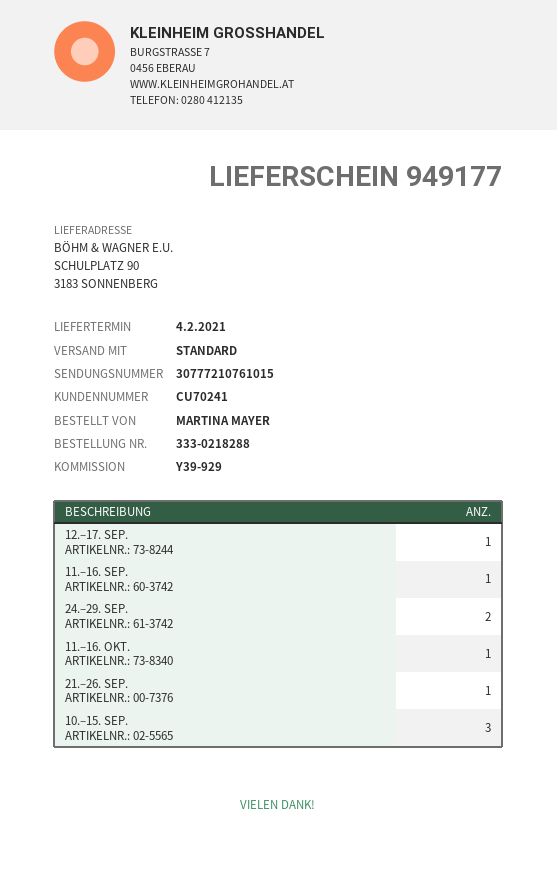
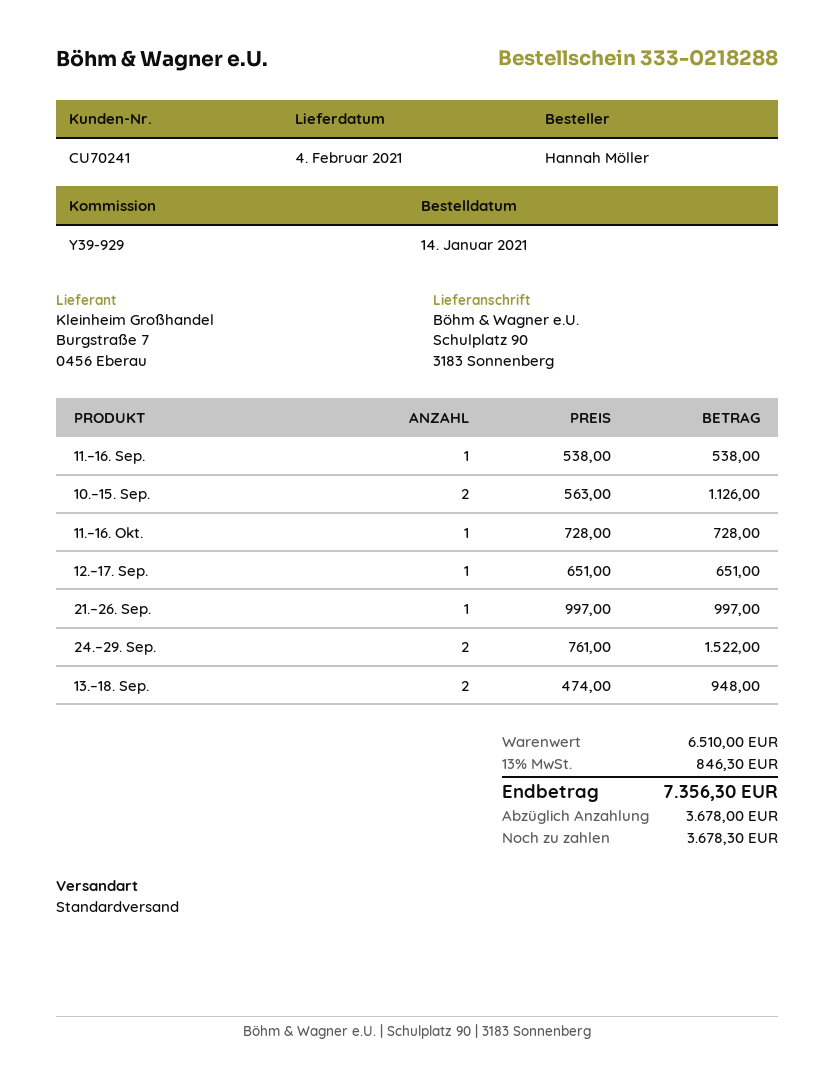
ordered by: MARTINA MAYER -> Hannah Möller
10.–15. SEP.: 3 -> 2
13.–18. Sep.: none -> 2

